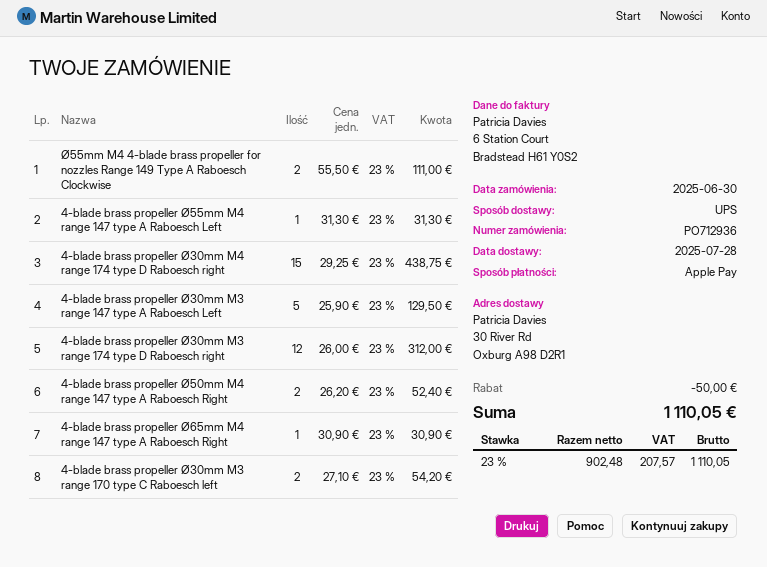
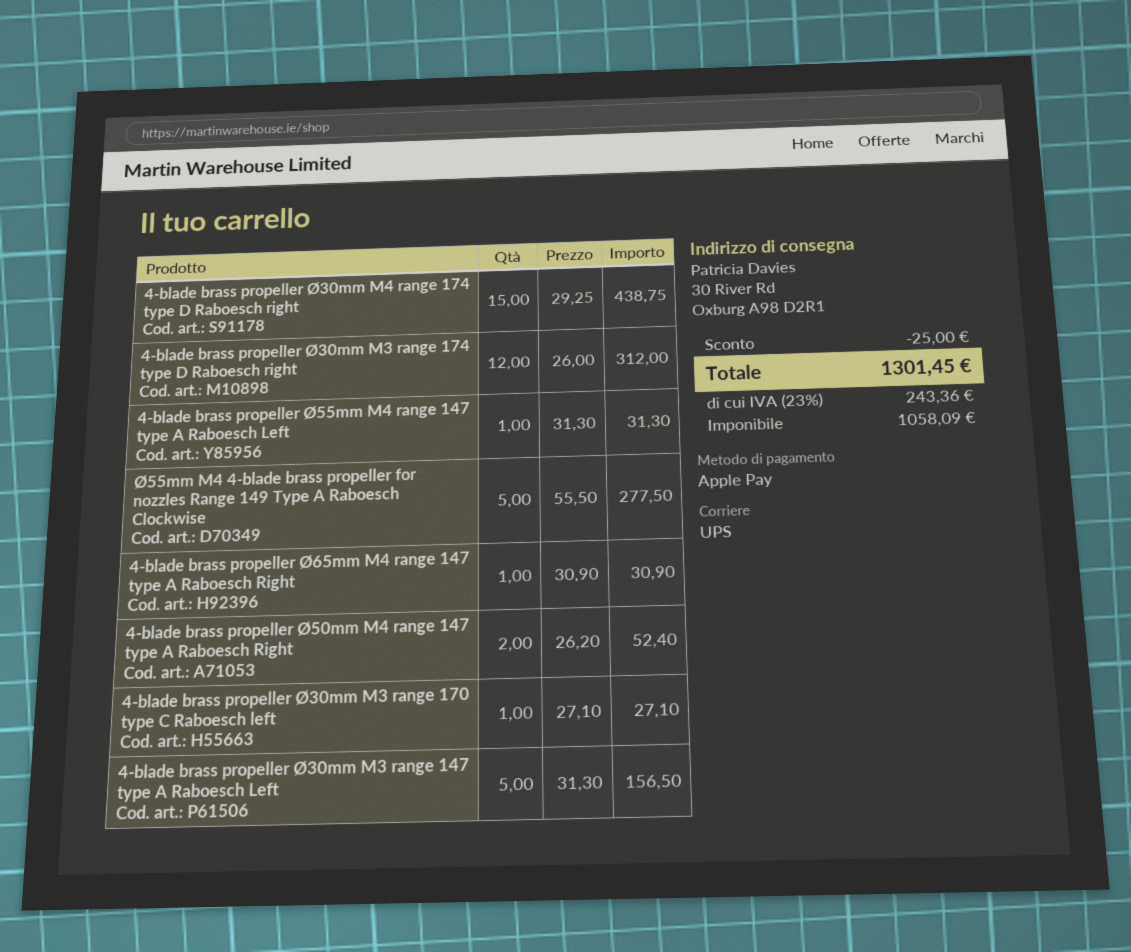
Ø55mm M4 4-blade brass propeller for nozzles Range 149 Type A Raboesch Clockwise: 2 x 55.50 = 111.00 -> 5 x 55.50 = 277.50
4-blade brass propeller Ø30mm M3 range 147 type A Raboesch Left: 5 x 25.90 = 129.50 -> 5 x 31.30 = 156.50
4-blade brass propeller Ø30mm M3 range 170 type C Raboesch left: 2 x 27.10 = 54.20 -> 1 x 27.10 = 27.10
discount: 50.00 -> 25.00
net: 902.48 -> 1058.09
tax: 23% = 207.57 -> 23% = 243.36
total: 1110.05 -> 1301.45

